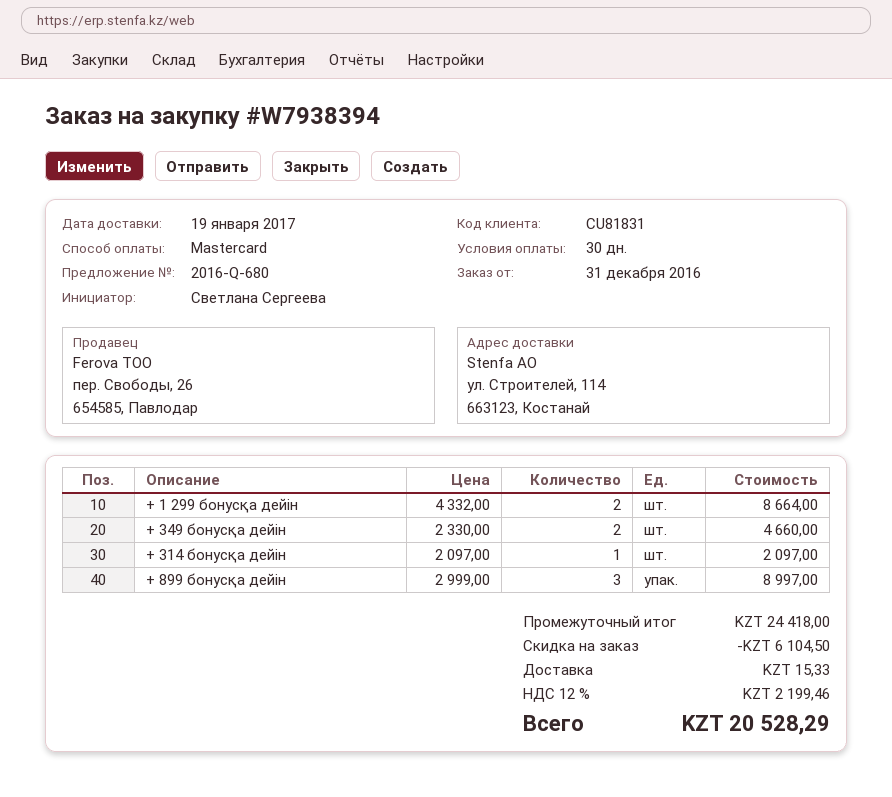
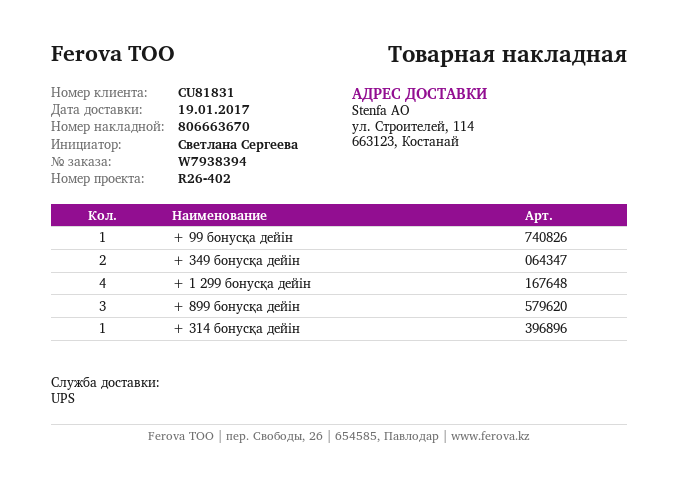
+ 1 299 бонусқа дейін: 2 -> 4
+ 99 бонусқа дейін: none -> 1

